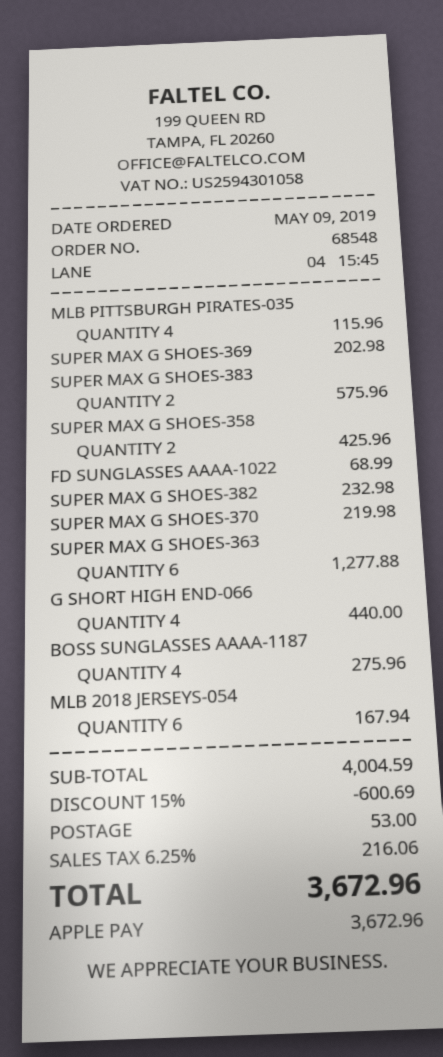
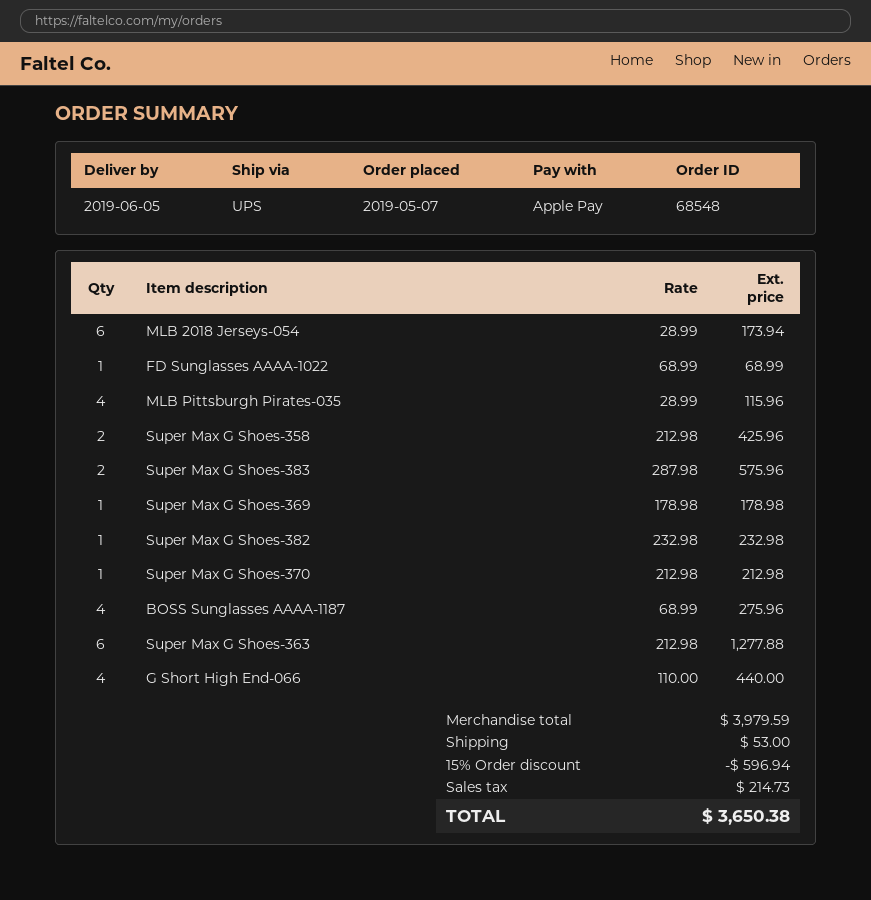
order date: 2019-05-09 -> 2019-05-07
SUPER MAX G SHOES-369: 1 for 202.98 -> 1 for 178.98
SUPER MAX G SHOES-370: 1 for 219.98 -> 1 for 212.98
MLB 2018 JERSEYS-054: 6 for 167.94 -> 6 for 173.94
subtotal: 4004.59 -> 3979.59
discount: 15% = 600.69 -> 15% = 596.94
tax: 216.06 -> 214.73
total: 3672.96 -> 3650.38

